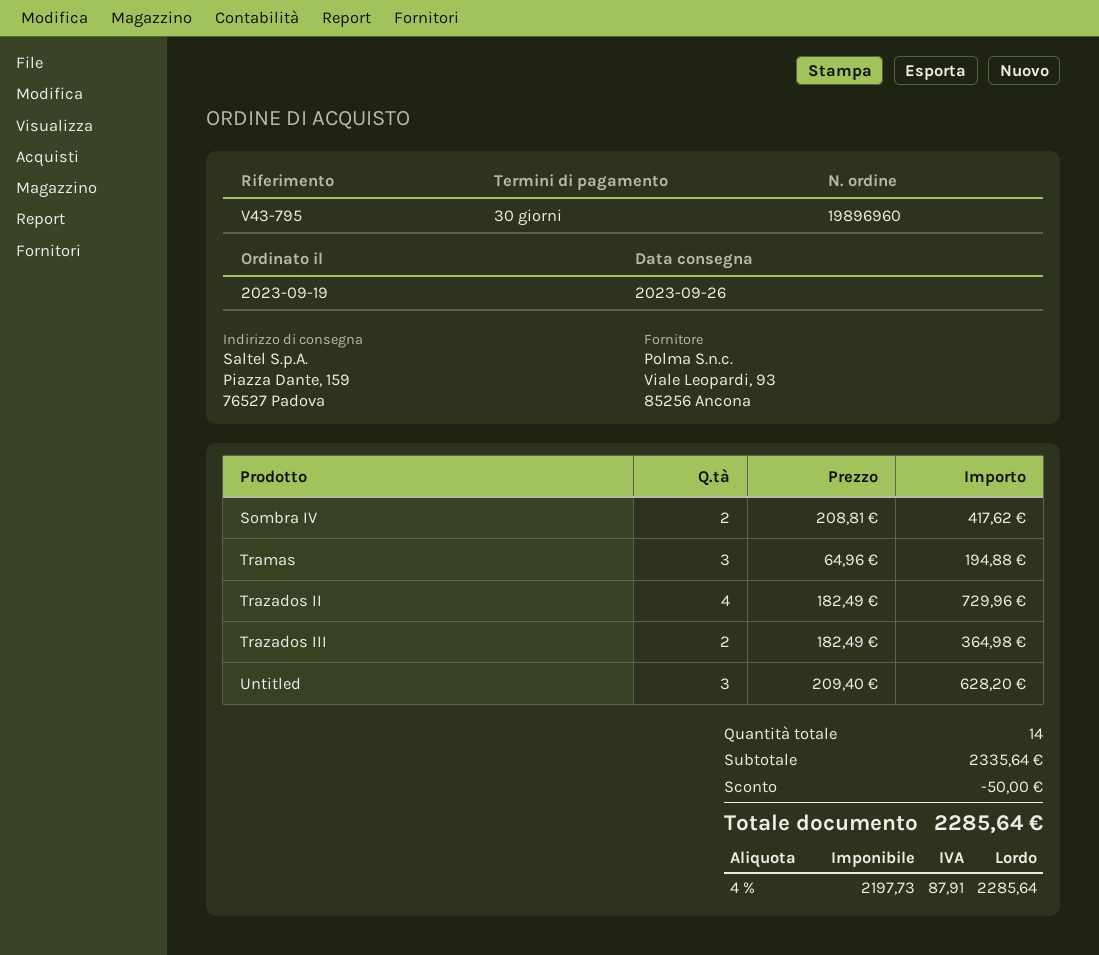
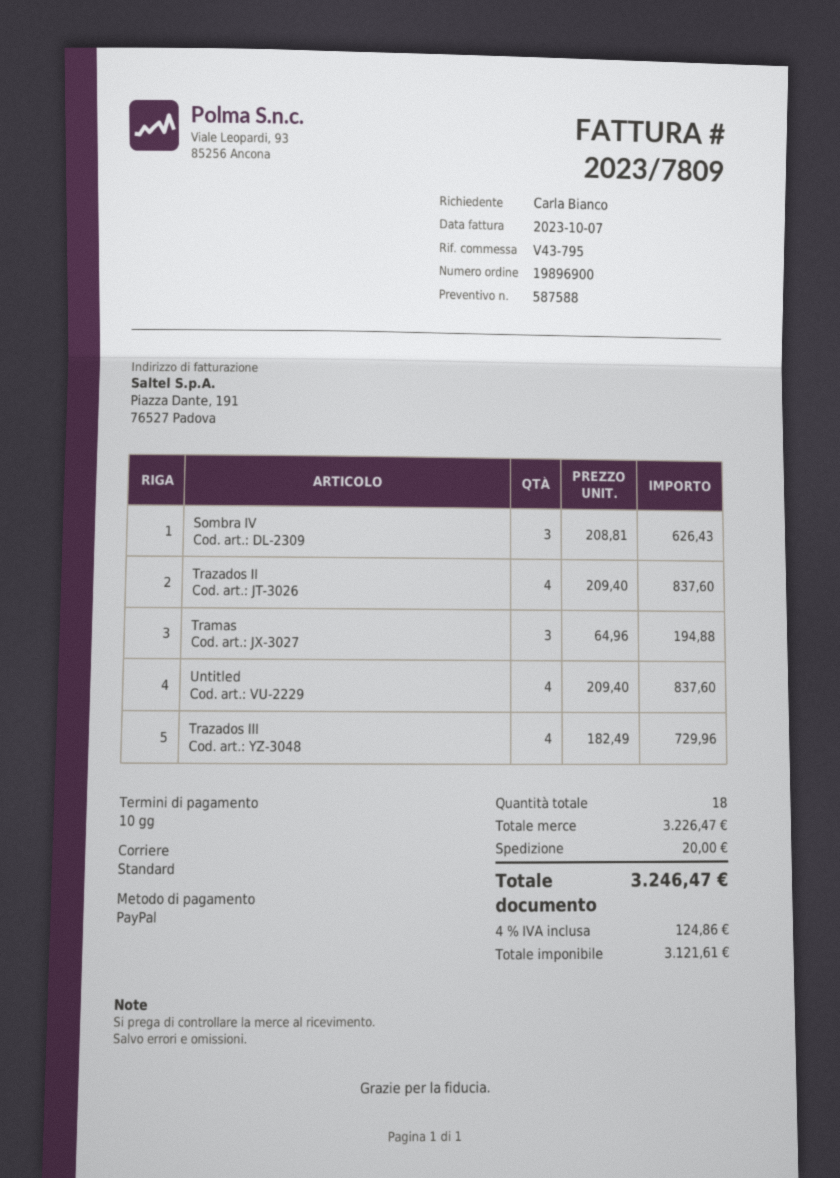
order number: 19896960 -> 19896900
payment terms: 30 days -> 10 days
Sombra IV: 2 x 208.81 = 417.62 -> 3 x 208.81 = 626.43
Trazados II: 4 x 182.49 = 729.96 -> 4 x 209.40 = 837.60
Trazados III: 2 x 182.49 = 364.98 -> 4 x 182.49 = 729.96
Untitled: 3 x 209.40 = 628.20 -> 4 x 209.40 = 837.60
total quantity: 14 -> 18
subtotal: 2335.64 -> 3226.47
discount: 50.00 -> none
shipping: none -> 20.00
net: 2197.73 -> 3121.61
tax: 4% = 87.91 -> 4% = 124.86
total: 2285.64 -> 3246.47

